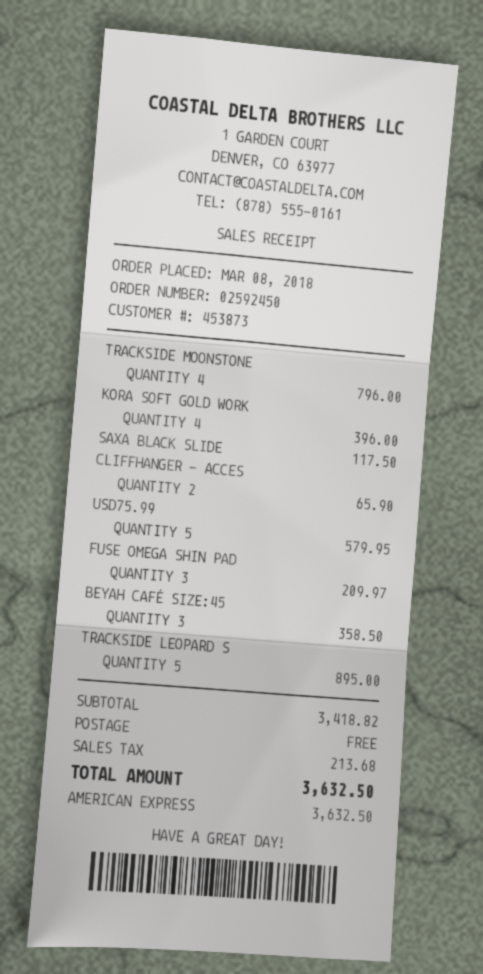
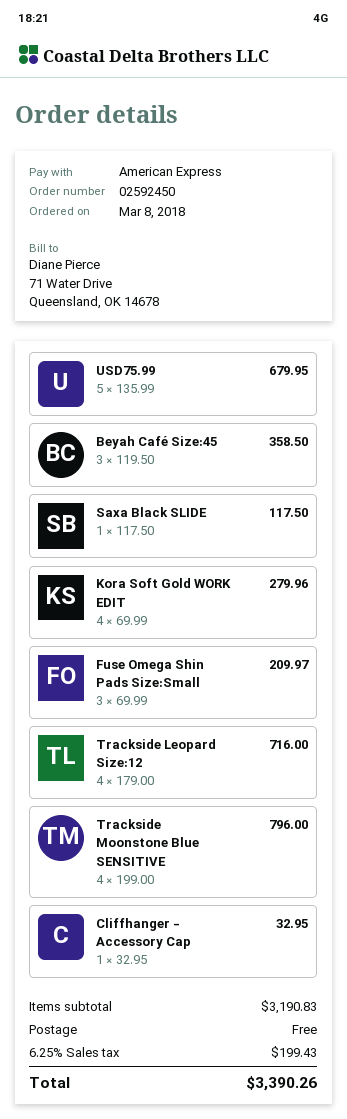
KORA SOFT GOLD WORK: 4 for 396.00 -> 4 for 279.96
CLIFFHANGER - ACCES: 2 for 65.90 -> 1 for 32.95
USD75.99: 5 for 579.95 -> 5 for 679.95
TRACKSIDE LEOPARD S: 5 for 895.00 -> 4 for 716.00
subtotal: 3418.82 -> 3190.83
tax: 213.68 -> 199.43
total: 3632.50 -> 3390.26

